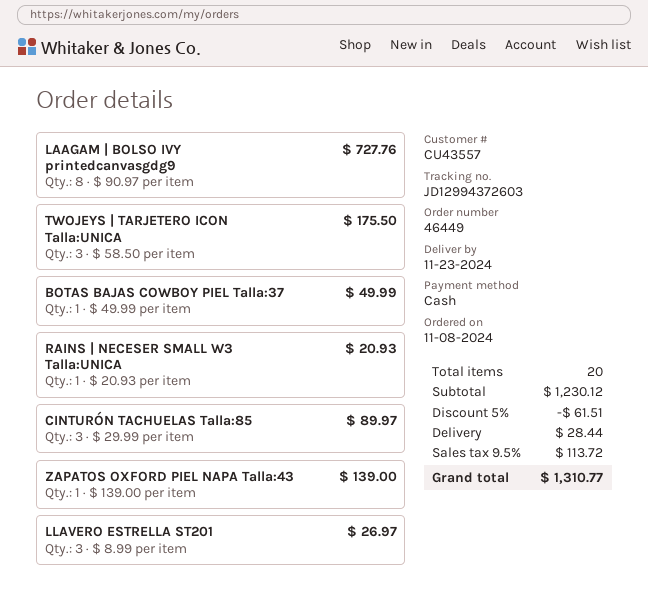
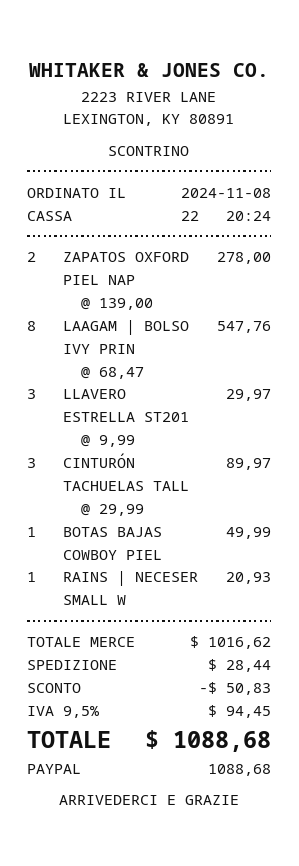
payment method: cash -> PayPal
LAAGAM | BOLSO IVY printedcanvasgdg9: 8 x 90.97 = 727.76 -> 8 x 68.47 = 547.76
TWOJEYS | TARJETERO ICON Talla:UNICA: 3 x 58.50 = 175.50 -> none
ZAPATOS OXFORD PIEL NAPA Talla:43: 1 x 139.00 = 139.00 -> 2 x 139.00 = 278.00
LLAVERO ESTRELLA ST201: 3 x 8.99 = 26.97 -> 3 x 9.99 = 29.97
subtotal: 1230.12 -> 1016.62
discount: 61.51 -> 50.83
tax: 9.5% = 113.72 -> 9.5% = 94.45
total: 1310.77 -> 1088.68

